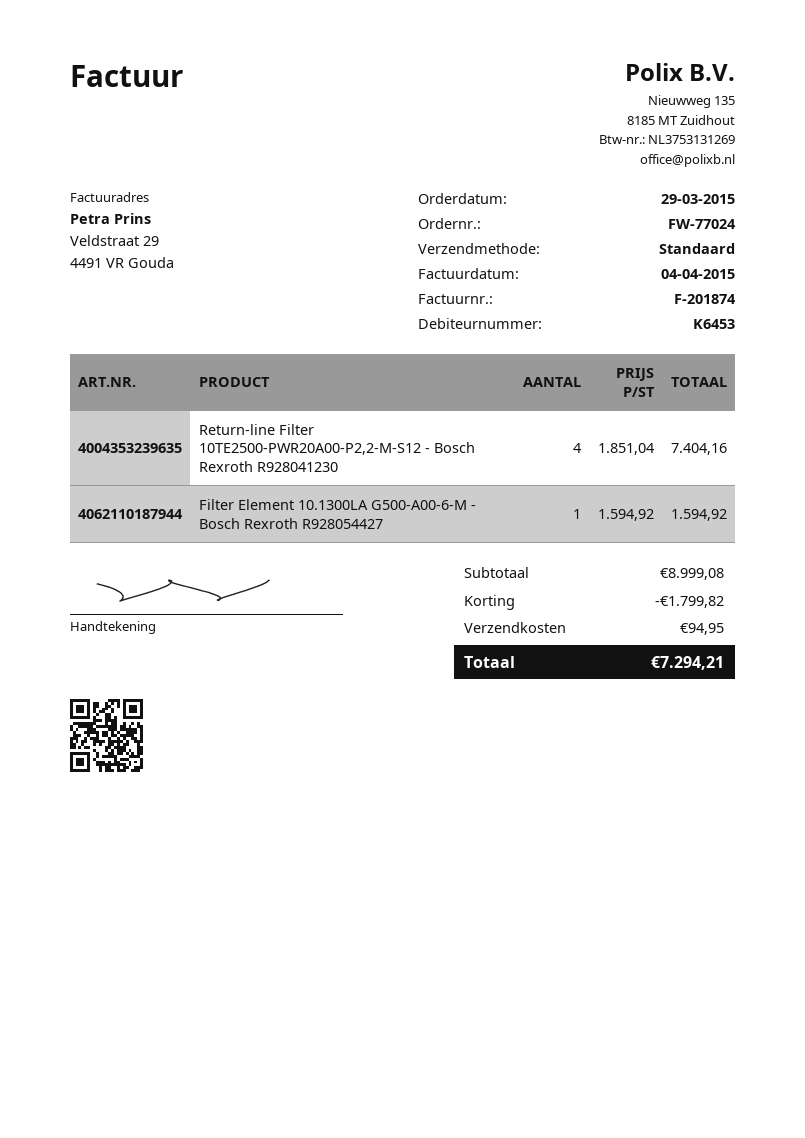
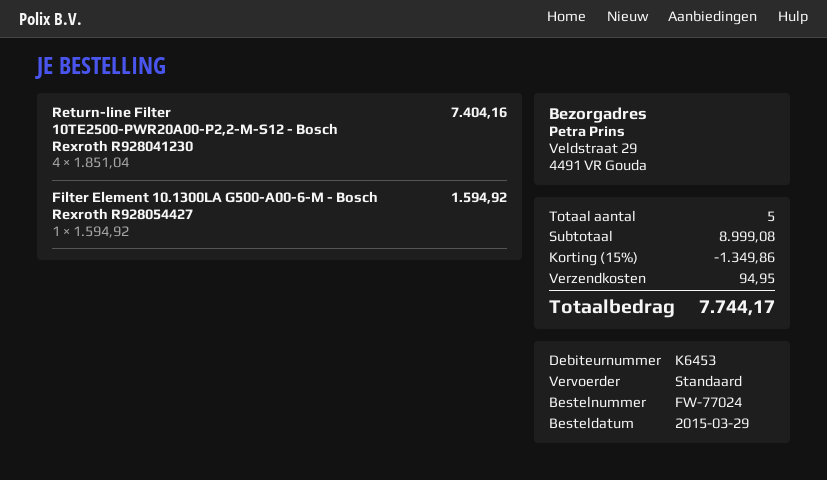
discount: 1799.82 -> 1349.86
total: 7294.21 -> 7744.17

